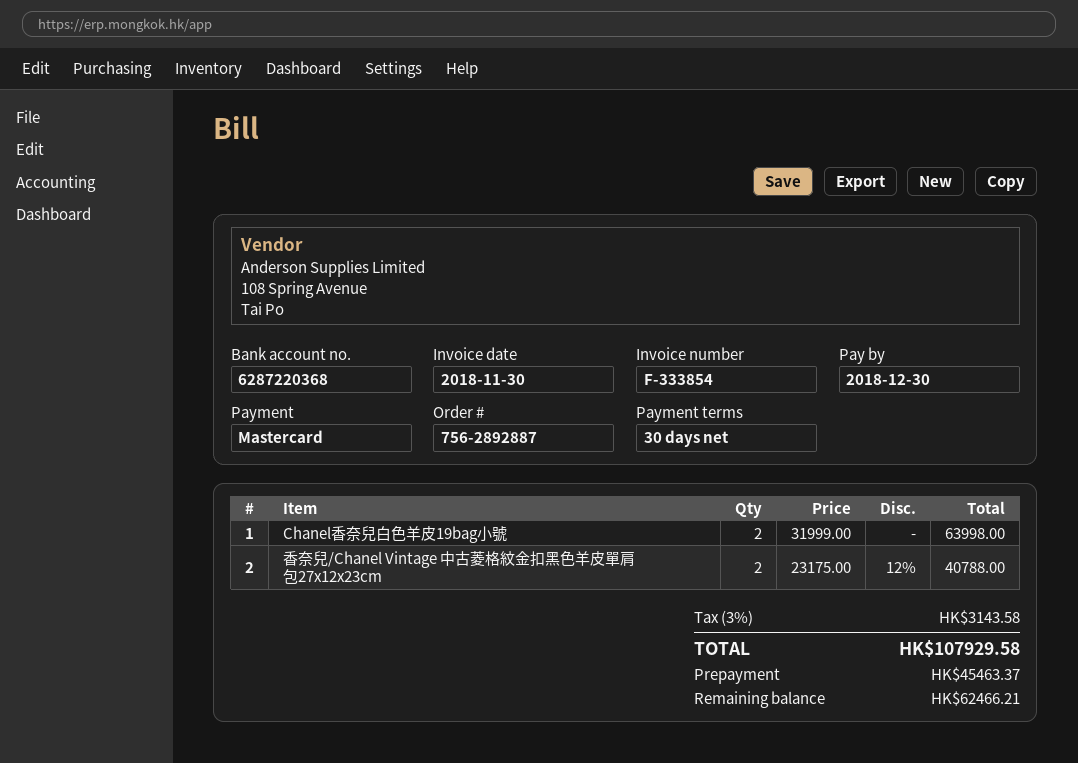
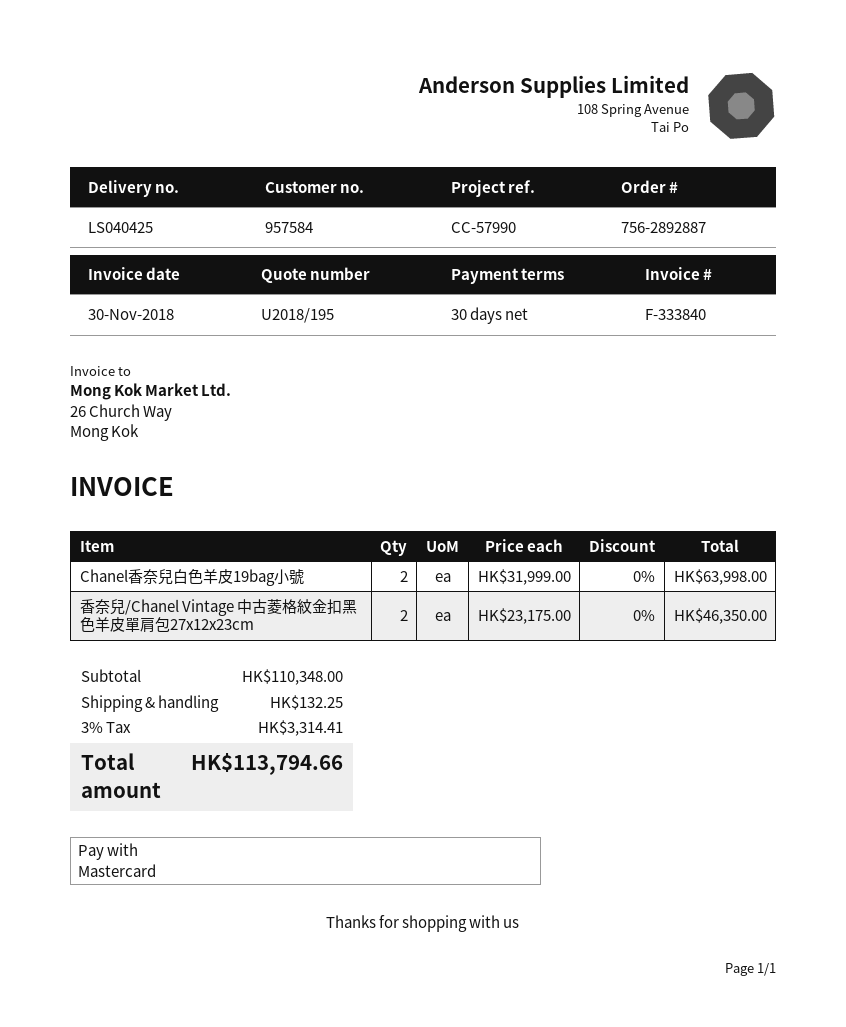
invoice number: F-333854 -> F-333840
香奈兒/Chanel Vintage 中古菱格紋金扣黑色羊皮單肩包27x12x23cm: 2 x 23175.00 - 12% = 40788.00 -> 2 x 23175.00 = 46350.00
shipping: none -> 132.25
tax: 3% = 3143.58 -> 3% = 3314.41
total: 107929.58 -> 113794.66

